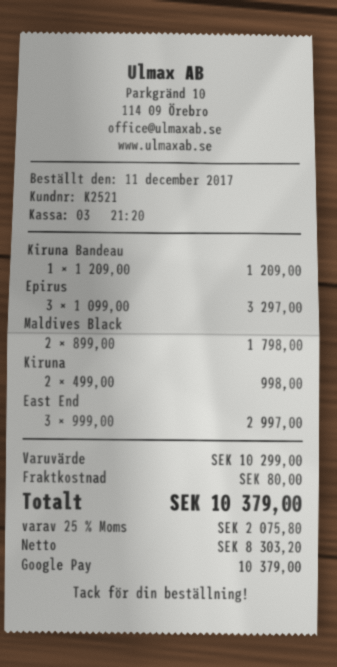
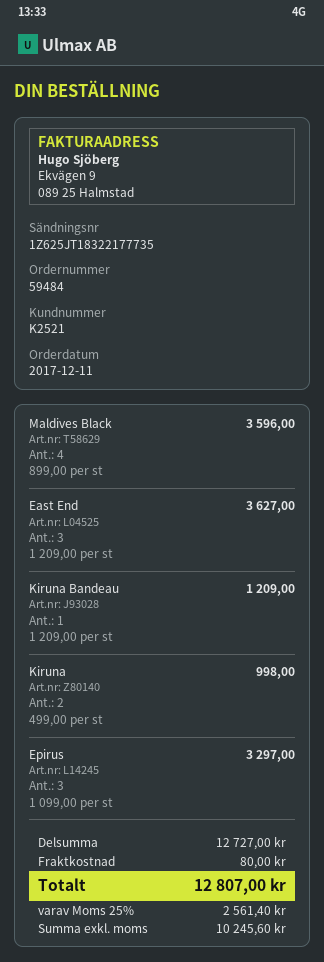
Maldives Black: 2 x 899.00 = 1798.00 -> 4 x 899.00 = 3596.00
East End: 3 x 999.00 = 2997.00 -> 3 x 1209.00 = 3627.00
subtotal: 10299.00 -> 12727.00
net: 8303.20 -> 10245.60
tax: 25% = 2075.80 -> 25% = 2561.40
total: 10379.00 -> 12807.00

